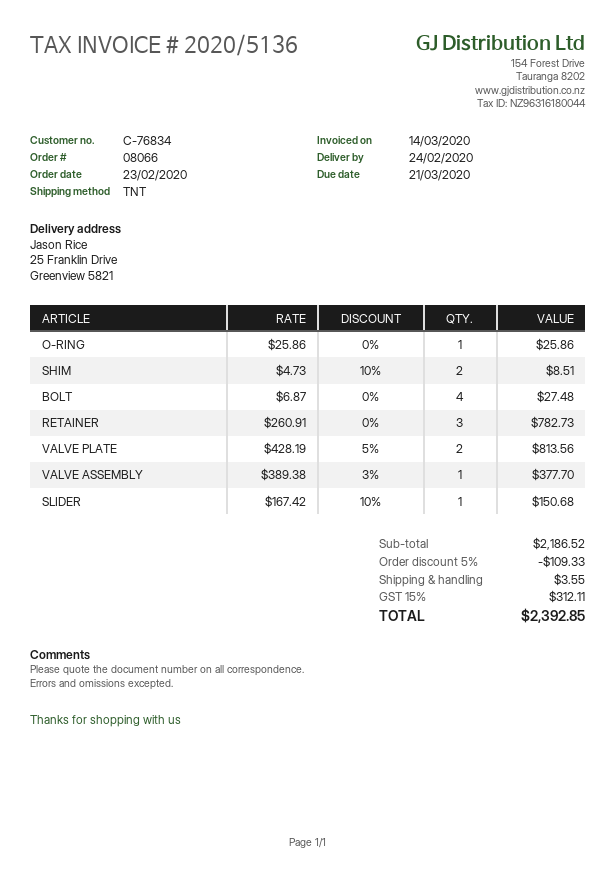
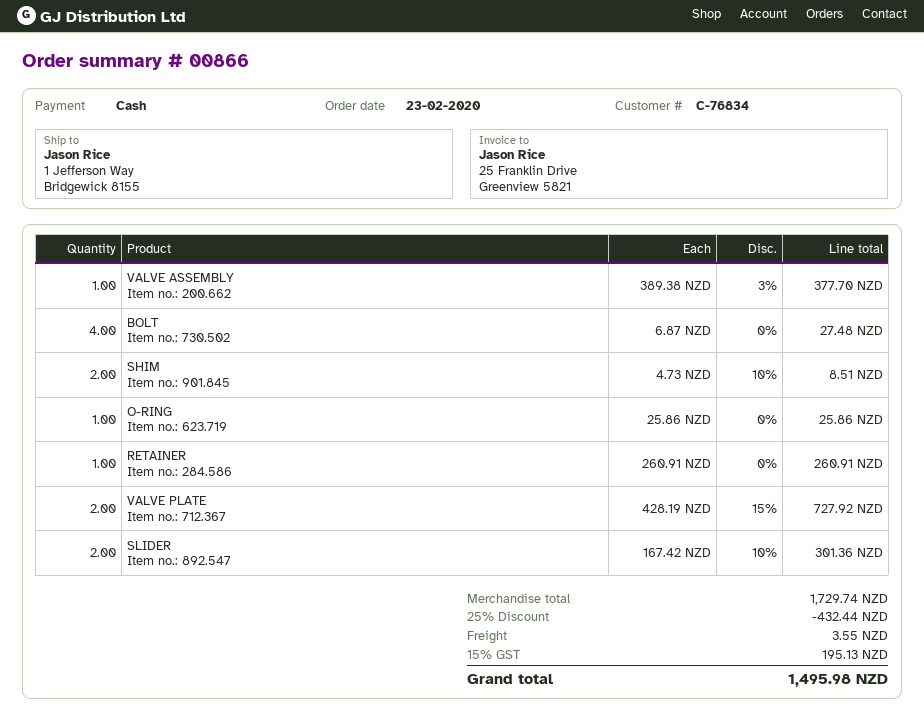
order number: 08066 -> 00866
ship to: 25 Franklin Drive, Greenview 5821 -> 1 Jefferson Way, Bridgewick 8155
RETAINER: 3 x 260.91 = 782.73 -> 1 x 260.91 = 260.91
VALVE PLATE: 2 x 428.19 - 5% = 813.56 -> 2 x 428.19 - 15% = 727.92
SLIDER: 1 x 167.42 - 10% = 150.68 -> 2 x 167.42 - 10% = 301.36
subtotal: 2186.52 -> 1729.74
discount: 5% = 109.33 -> 25% = 432.44
tax: 15% = 312.11 -> 15% = 195.13
total: 2392.85 -> 1495.98

